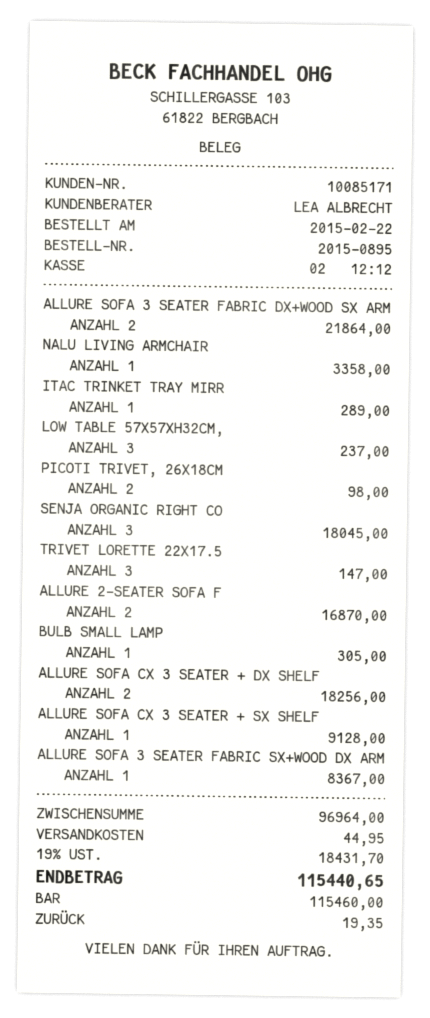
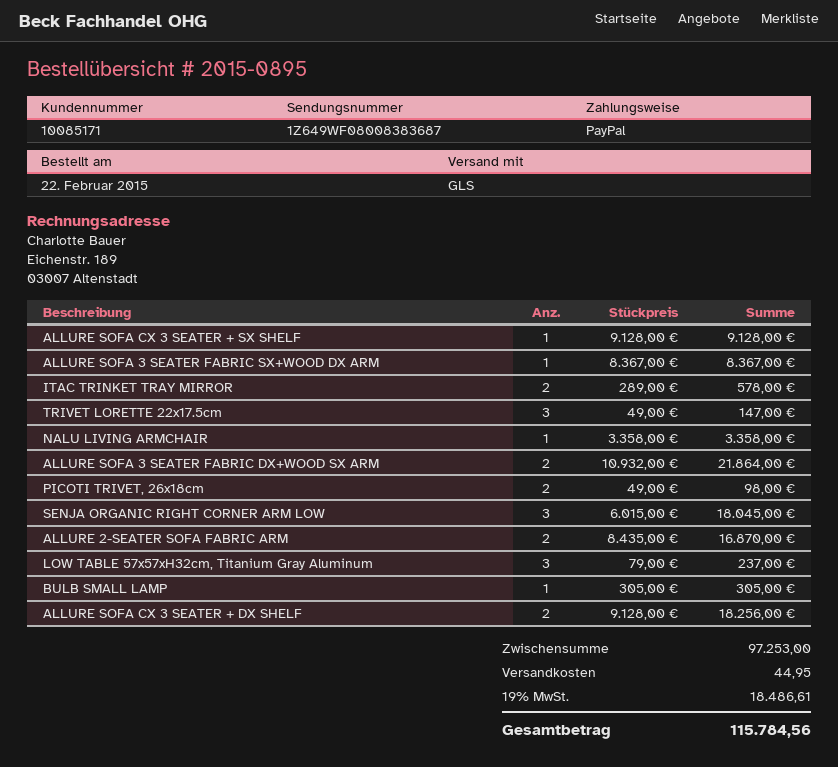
payment method: cash -> PayPal
ITAC TRINKET TRAY MIRR: 1 for 289.00 -> 2 for 578.00
subtotal: 96964.00 -> 97253.00
tax: 19% = 18431.70 -> 19% = 18486.61
total: 115440.65 -> 115784.56

